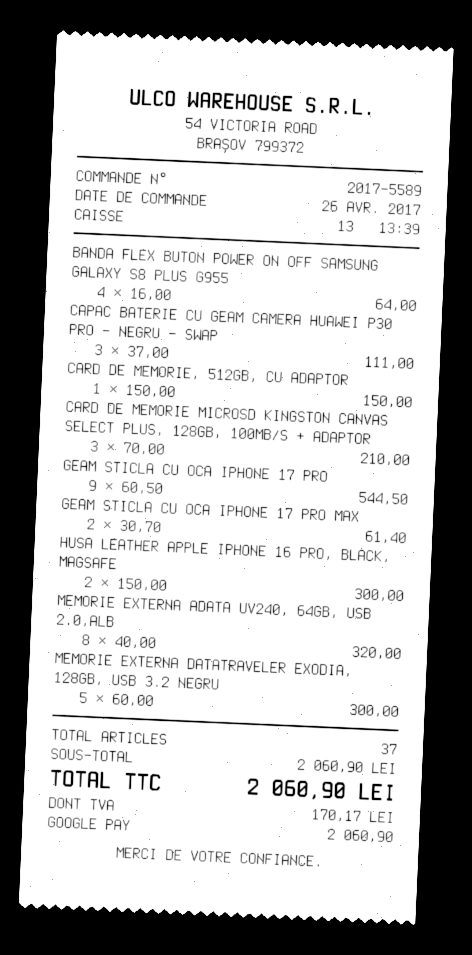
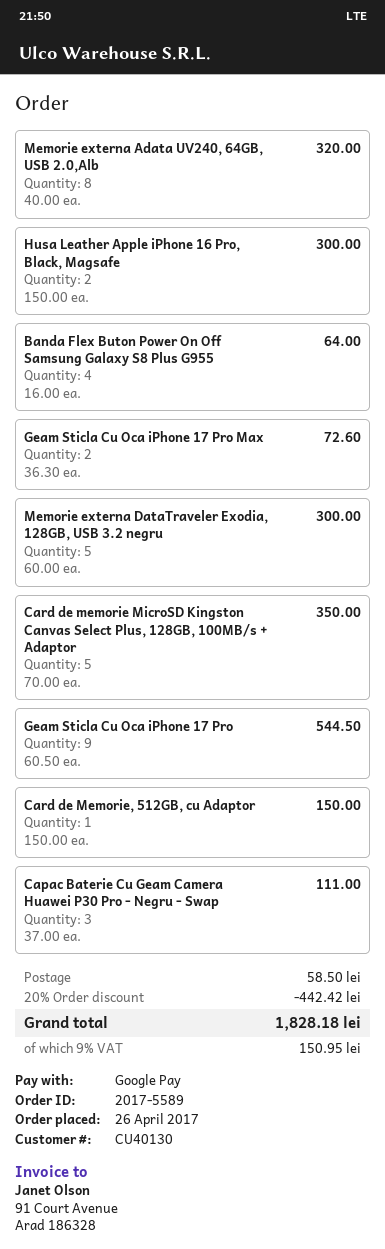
CARD DE MEMORIE MICROSD KINGSTON CANVAS SELECT PLUS, 128GB, 100MB/S + ADAPTOR: 3 x 70.00 = 210.00 -> 5 x 70.00 = 350.00
GEAM STICLA CU OCA IPHONE 17 PRO MAX: 2 x 30.70 = 61.40 -> 2 x 36.30 = 72.60
discount: none -> 20% = 442.42
shipping: none -> 58.50
tax: 170.17 -> 150.95
total: 2060.90 -> 1828.18

